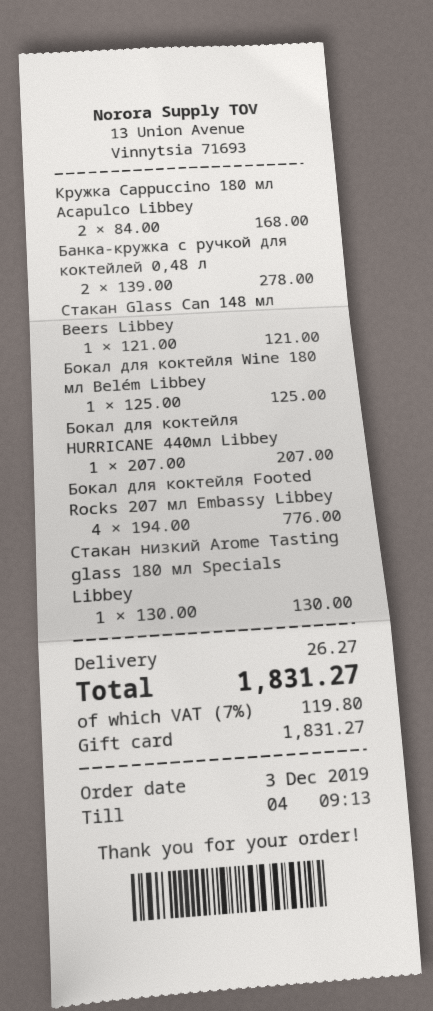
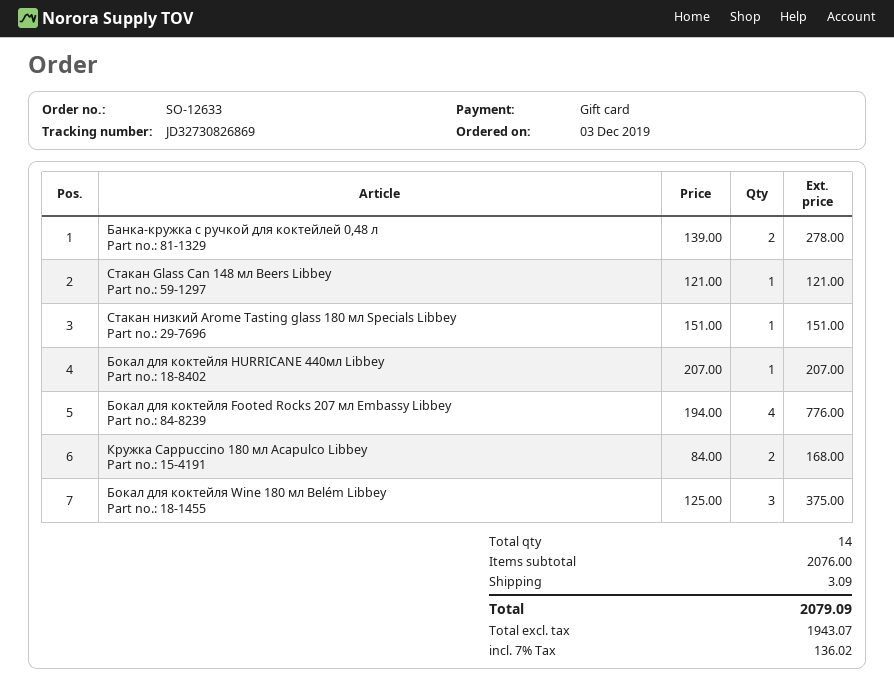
Бокал для коктейля Wine 180 мл Belém Libbey: 1 x 125.00 = 125.00 -> 3 x 125.00 = 375.00
Стакан низкий Arome Tasting glass 180 мл Specials Libbey: 1 x 130.00 = 130.00 -> 1 x 151.00 = 151.00
shipping: 26.27 -> 3.09
tax: 7% = 119.80 -> 7% = 136.02
total: 1831.27 -> 2079.09

